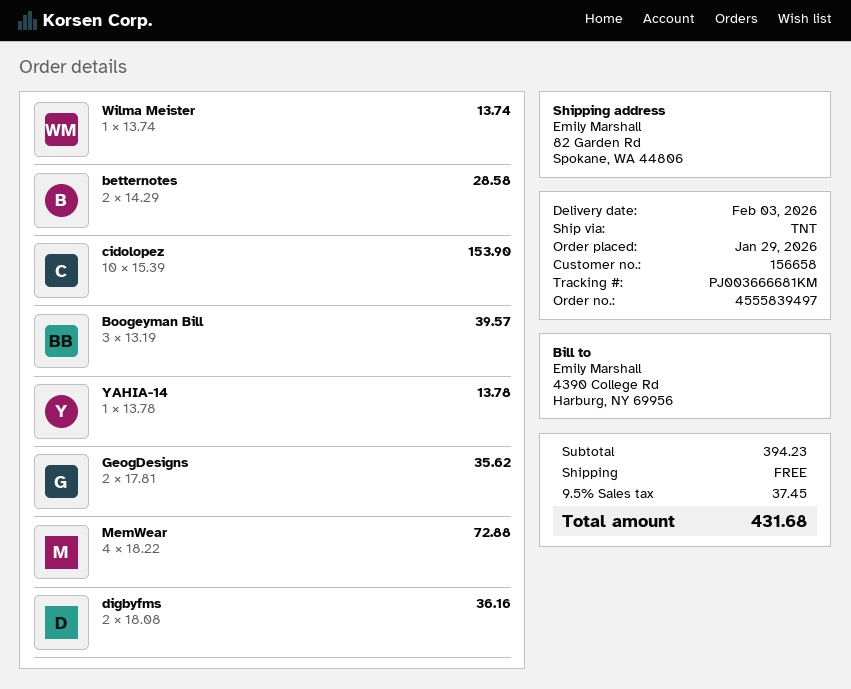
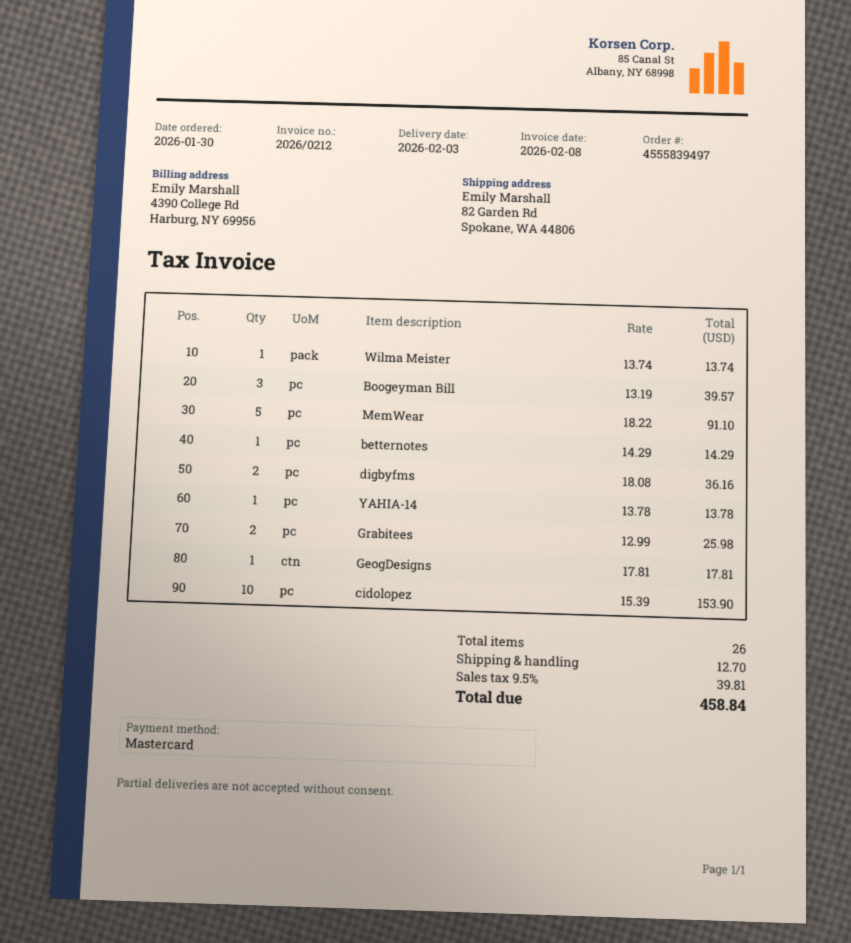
order date: 2026-01-29 -> 2026-01-30
betternotes: 2 x 14.29 = 28.58 -> 1 x 14.29 = 14.29
GeogDesigns: 2 x 17.81 = 35.62 -> 1 x 17.81 = 17.81
MemWear: 4 x 18.22 = 72.88 -> 5 x 18.22 = 91.10
Grabitees: none -> 2 x 12.99 = 25.98
shipping: 0.00 -> 12.70
tax: 9.5% = 37.45 -> 9.5% = 39.81
total: 431.68 -> 458.84

